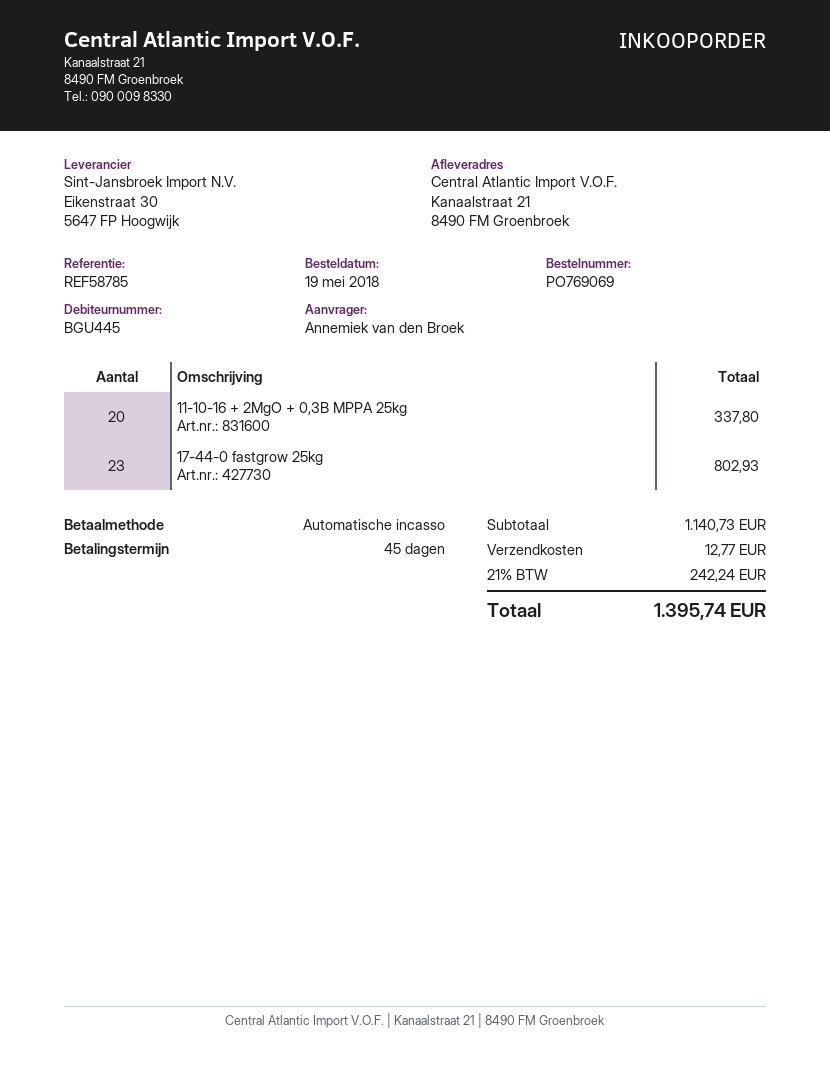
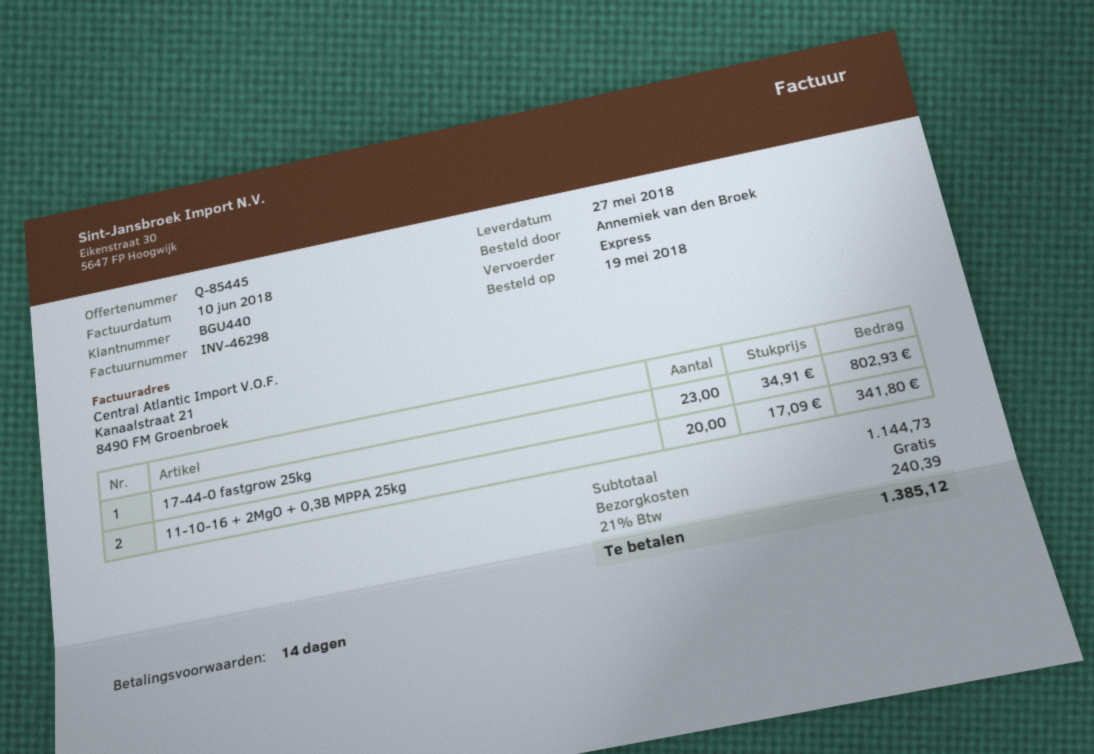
payment terms: 45 days -> 14 days
customer number: BGU445 -> BGU440
11-10-16 + 2MgO + 0,3B MPPA 25kg: 20 for 337.80 -> 20 for 341.80
subtotal: 1140.73 -> 1144.73
shipping: 12.77 -> 0.00
tax: 21% = 242.24 -> 21% = 240.39
total: 1395.74 -> 1385.12

